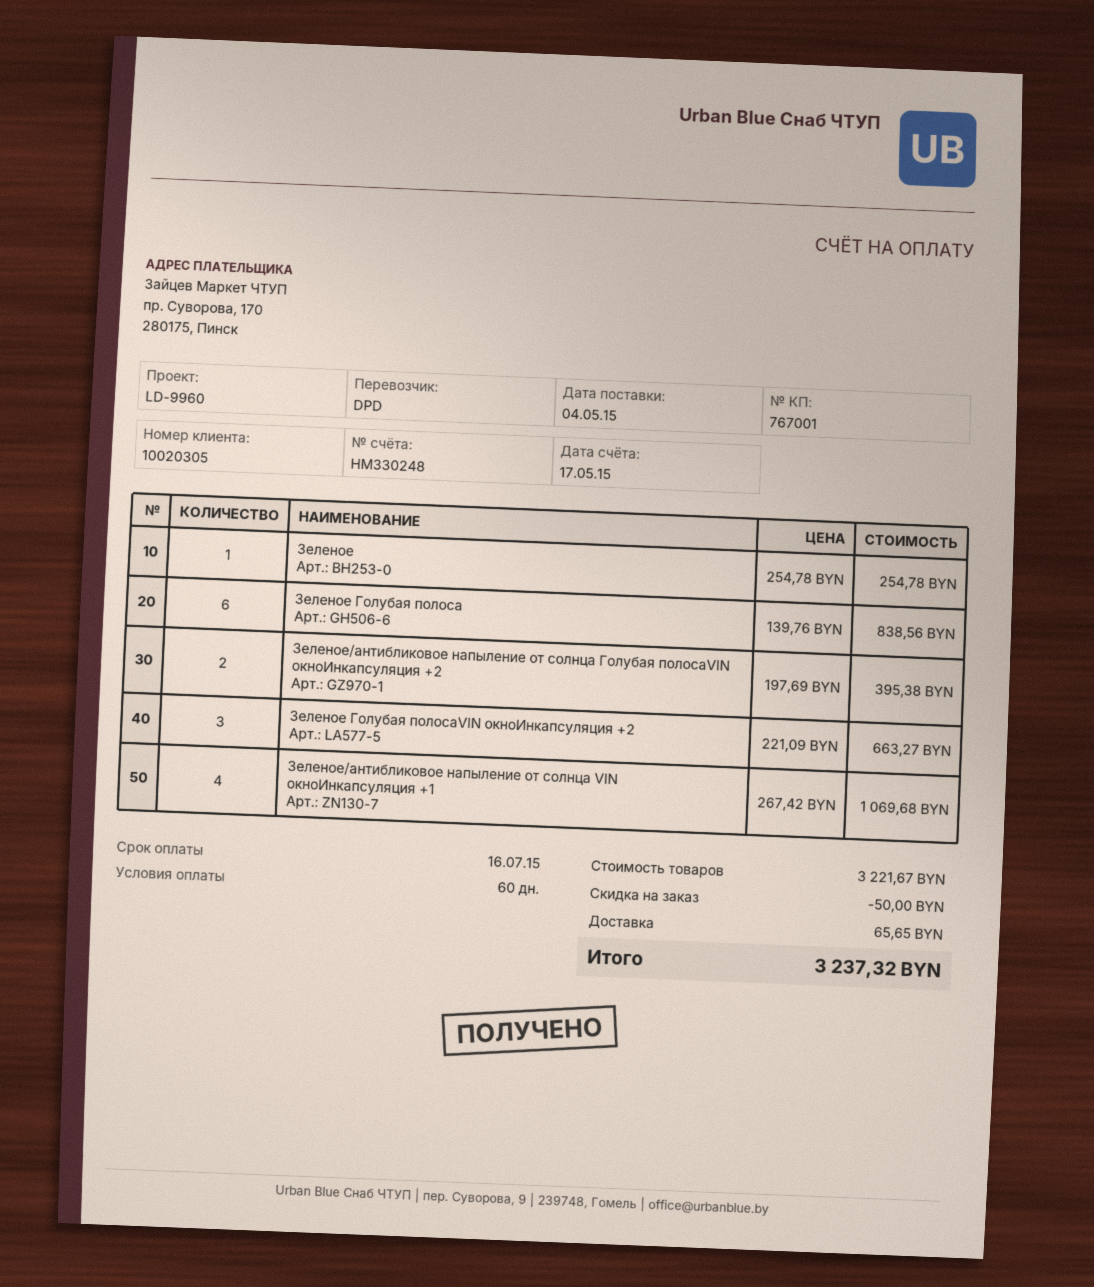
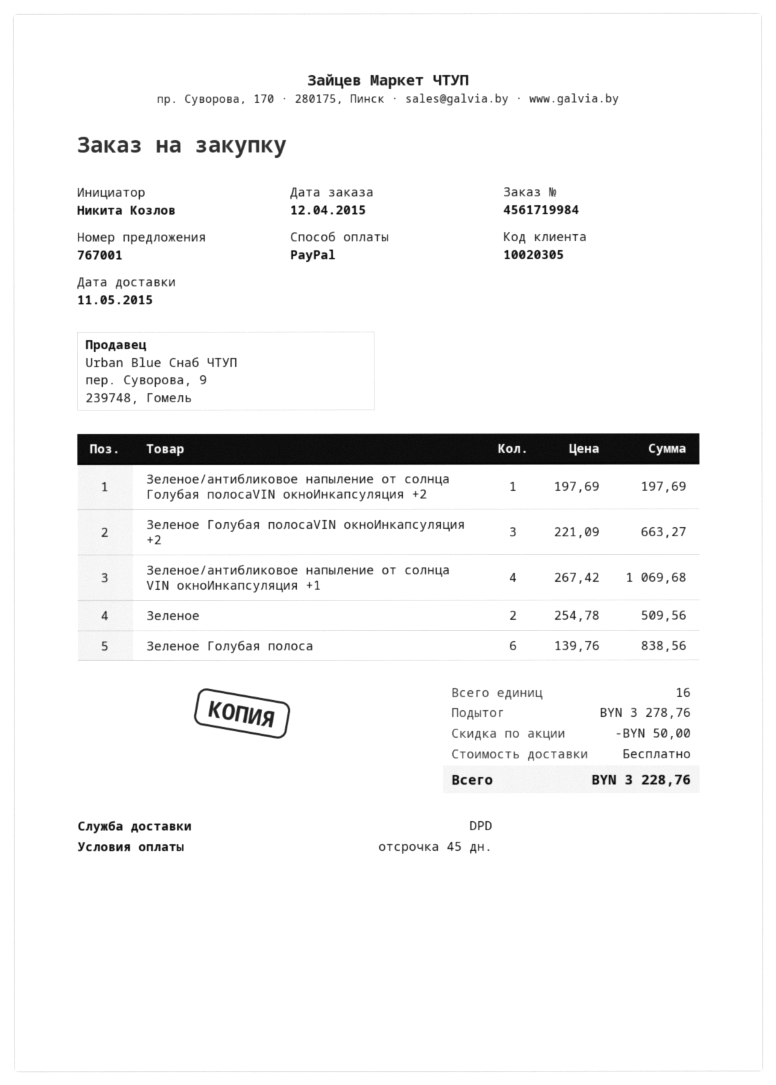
delivery date: 2015-05-04 -> 2015-05-11
payment terms: 60 days -> 45 days
Зеленое: 1 x 254.78 = 254.78 -> 2 x 254.78 = 509.56
Зеленое/антибликовое напыление от солнца Голубая полосаVIN окноИнкапсуляция +2: 2 x 197.69 = 395.38 -> 1 x 197.69 = 197.69
subtotal: 3221.67 -> 3278.76
shipping: 65.65 -> 0.00
total: 3237.32 -> 3228.76

